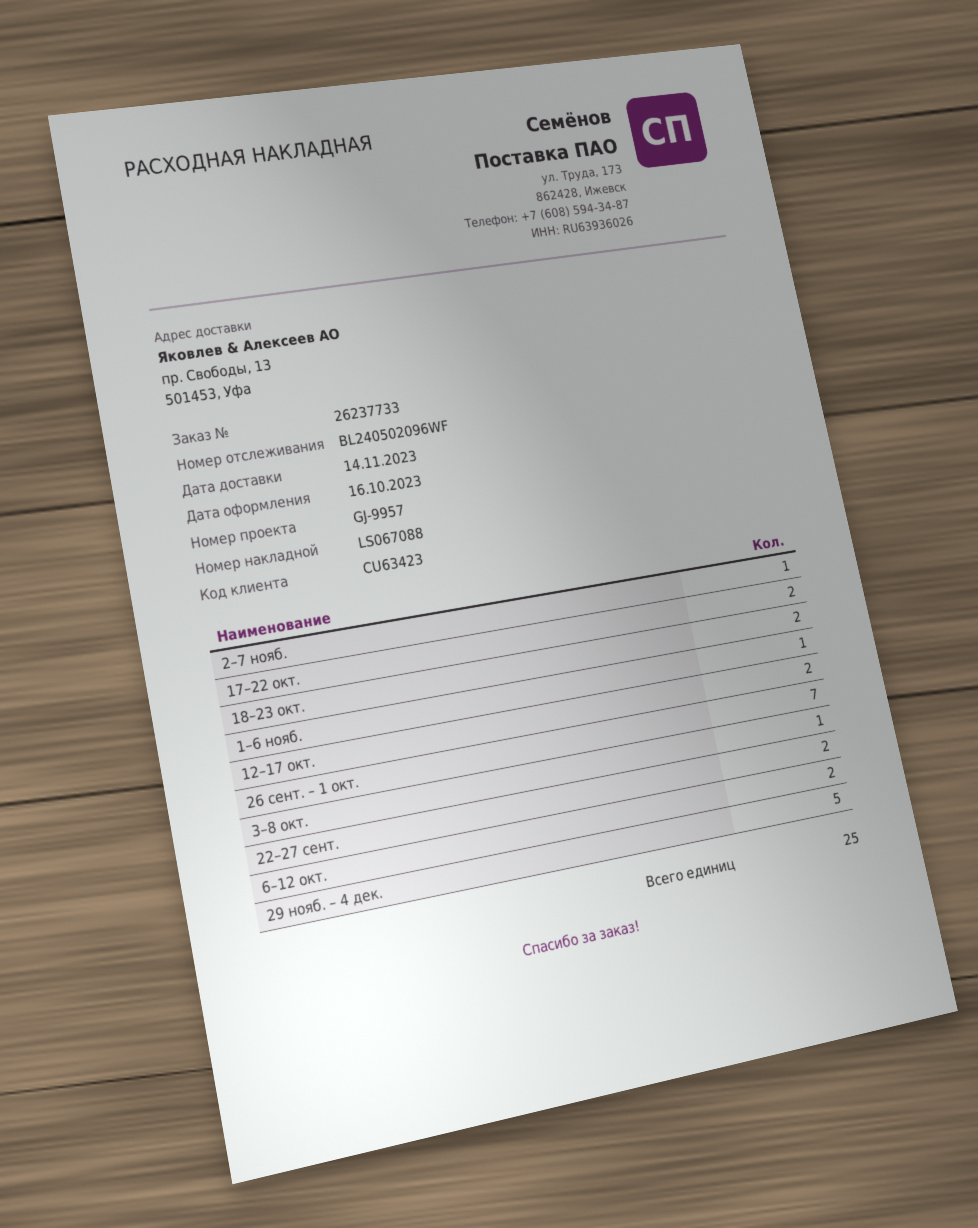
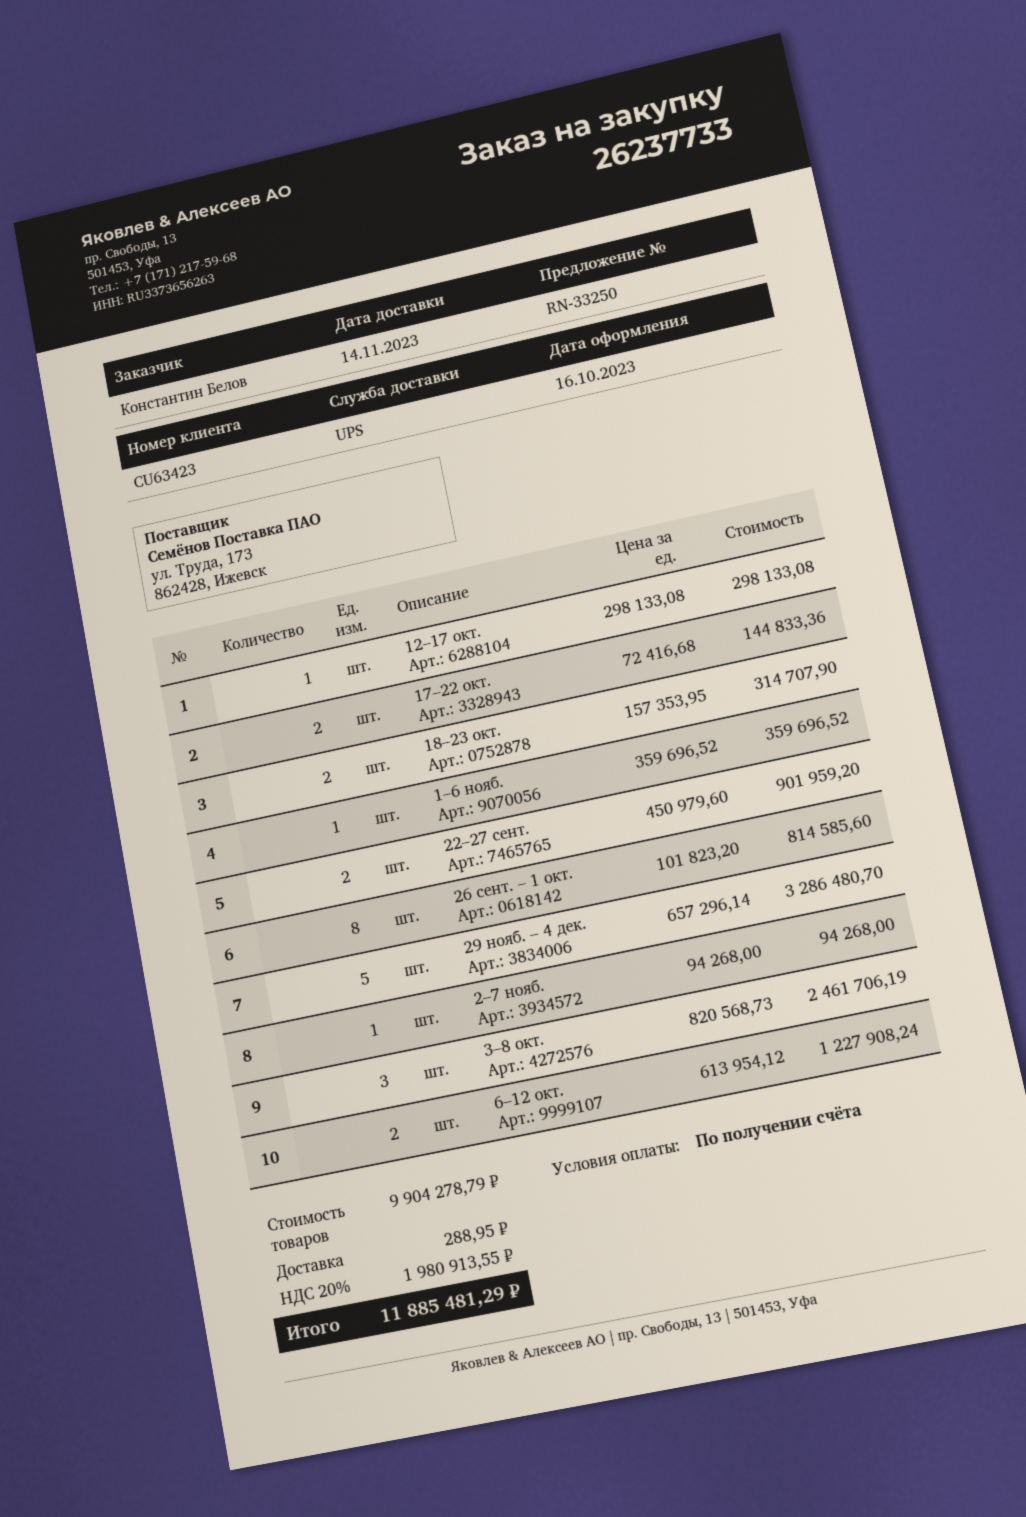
12–17 окт.: 2 -> 1
26 сент. – 1 окт.: 7 -> 8
3–8 окт.: 1 -> 3

